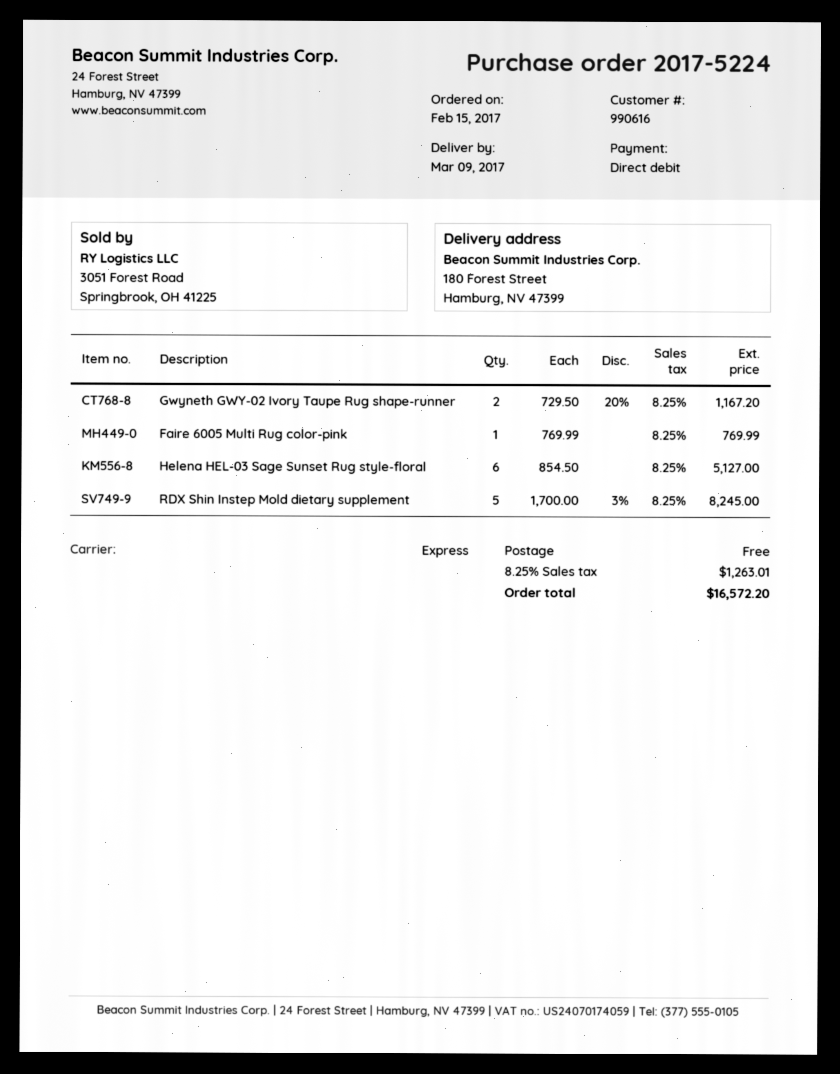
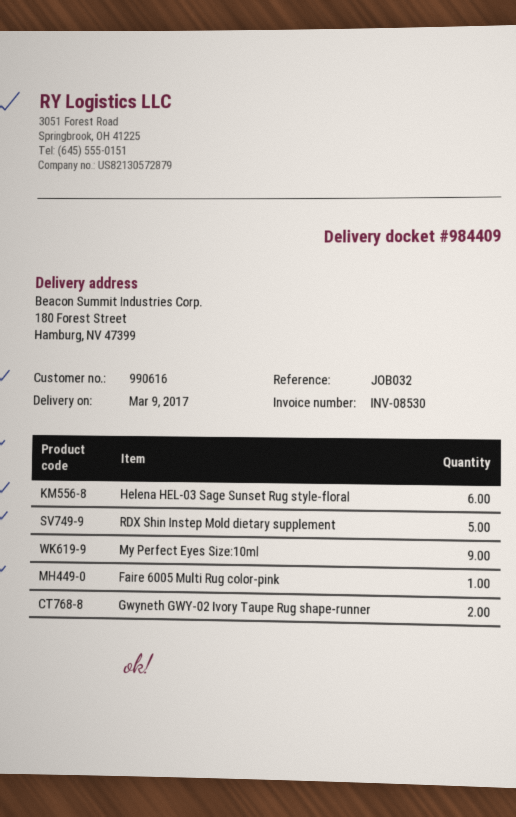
My Perfect Eyes Size:10ml: none -> 9

